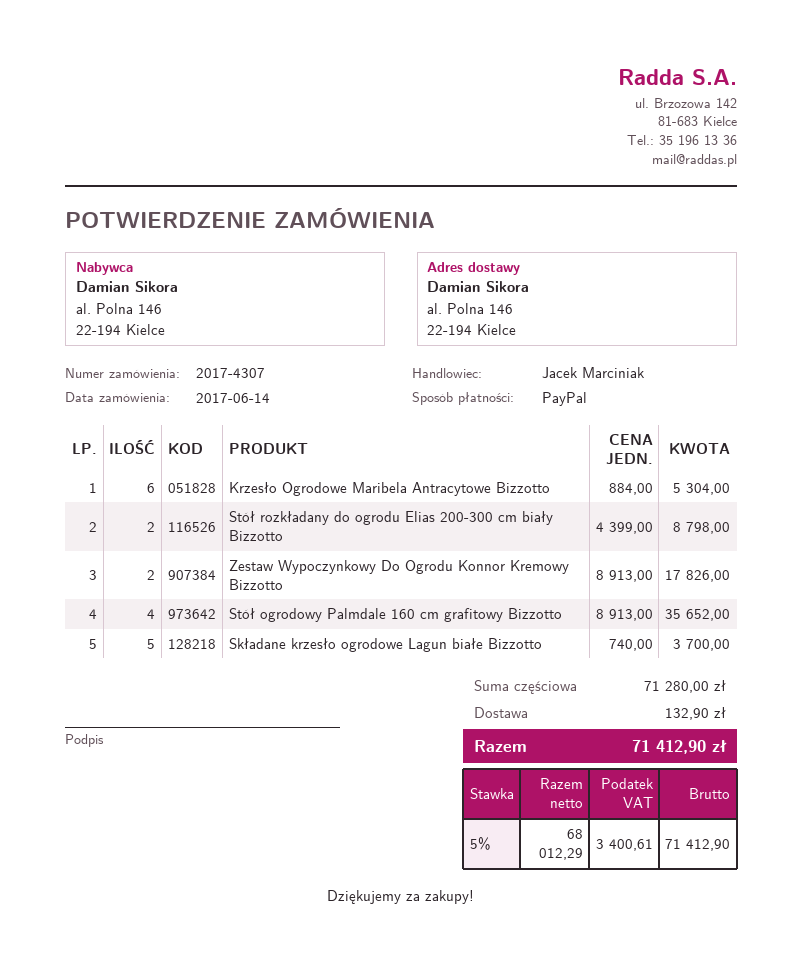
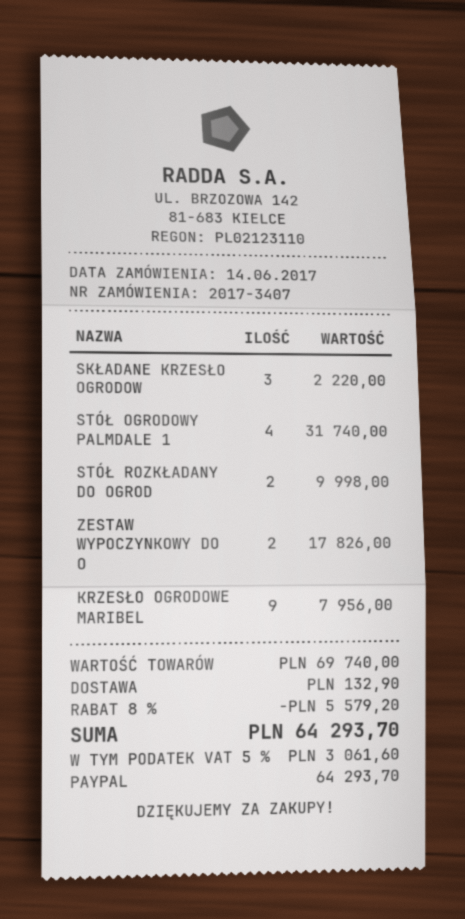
order number: 2017-4307 -> 2017-3407
Krzesło Ogrodowe Maribela Antracytowe Bizzotto: 6 for 5304.00 -> 9 for 7956.00
Stół rozkładany do ogrodu Elias 200-300 cm biały Bizzotto: 2 for 8798.00 -> 2 for 9998.00
Stół ogrodowy Palmdale 160 cm grafitowy Bizzotto: 4 for 35652.00 -> 4 for 31740.00
Składane krzesło ogrodowe Lagun białe Bizzotto: 5 for 3700.00 -> 3 for 2220.00
subtotal: 71280.00 -> 69740.00
discount: none -> 8% = 5579.20
tax: 5% = 3400.61 -> 5% = 3061.60
total: 71412.90 -> 64293.70

